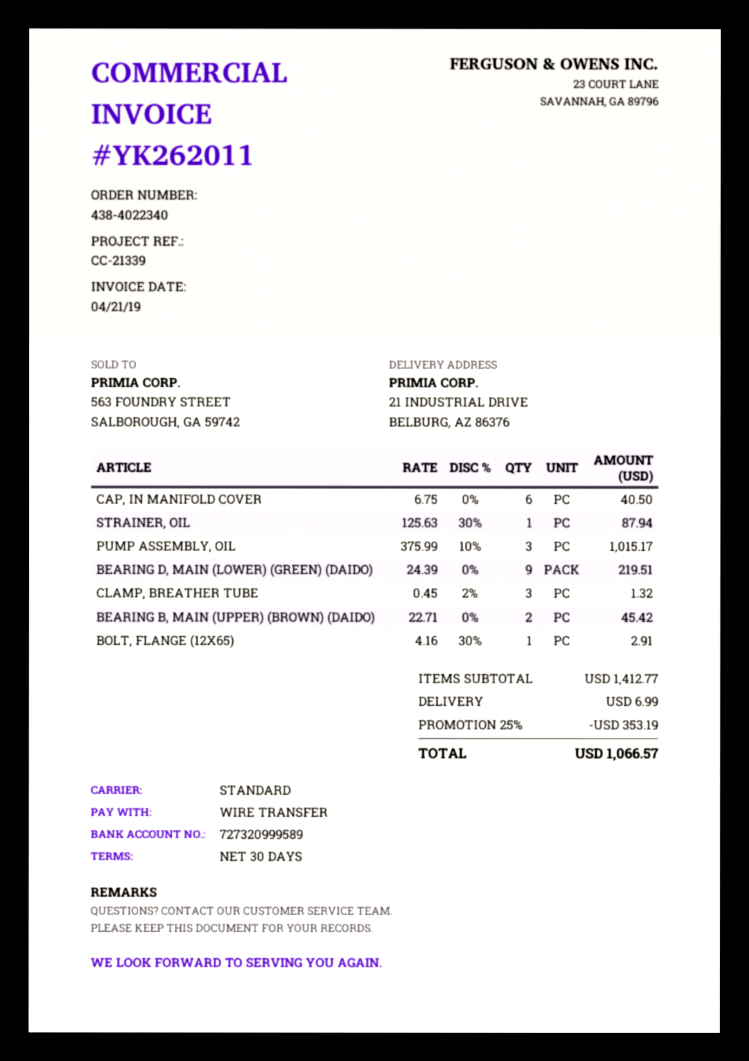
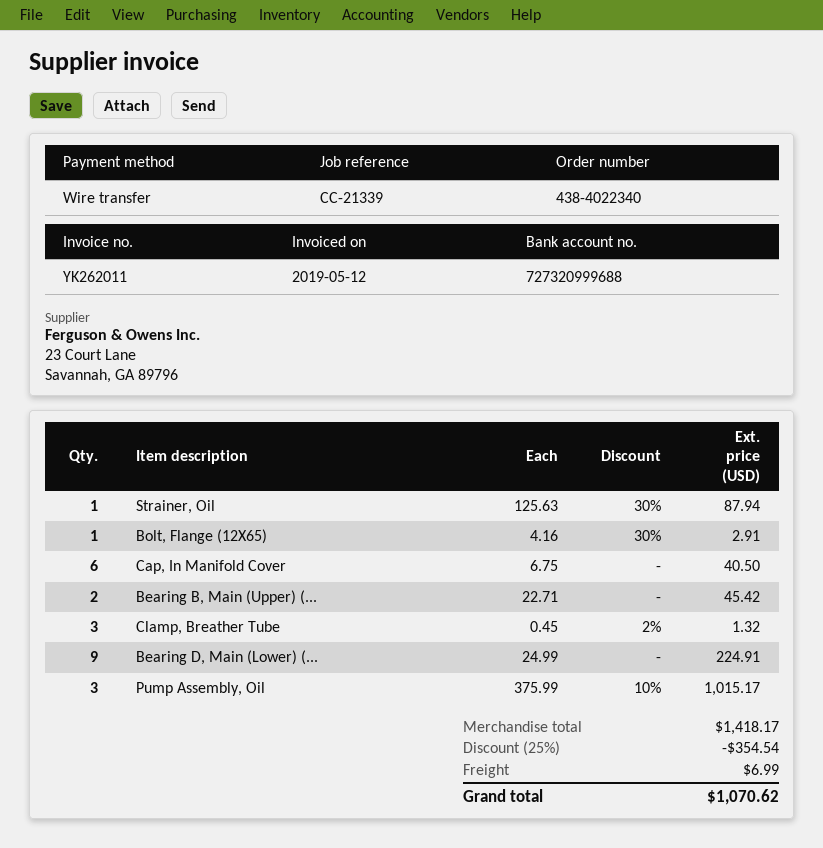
invoice date: 2019-04-21 -> 2019-05-12
bank account: 727320999589 -> 727320999688
BEARING D, MAIN (LOWER) (GREEN) (DAIDO): 9 x 24.39 = 219.51 -> 9 x 24.99 = 224.91
subtotal: 1412.77 -> 1418.17
discount: 25% = 353.19 -> 25% = 354.54
total: 1066.57 -> 1070.62

